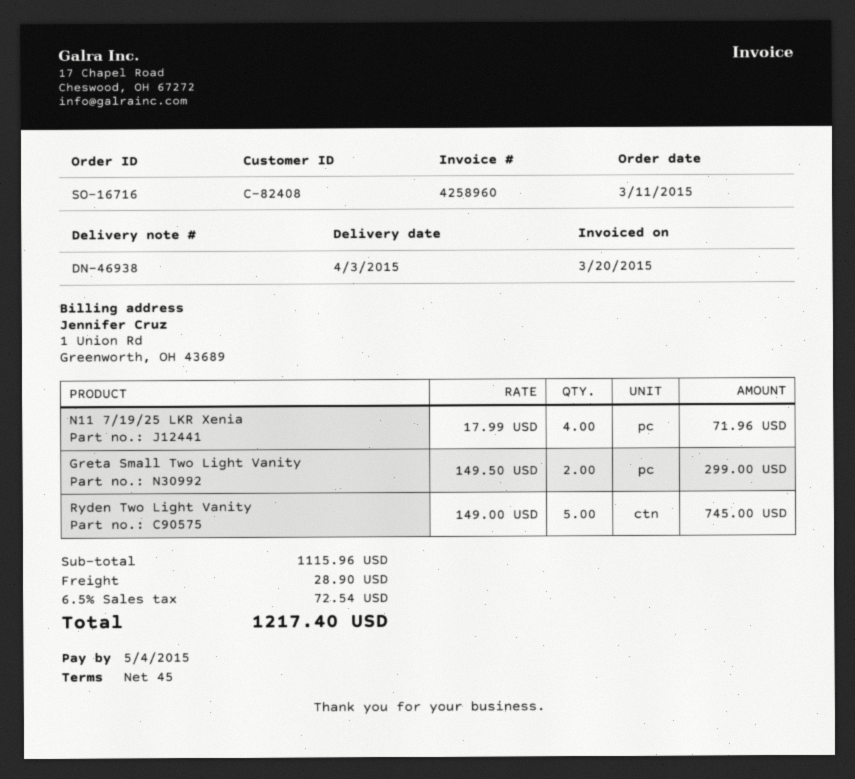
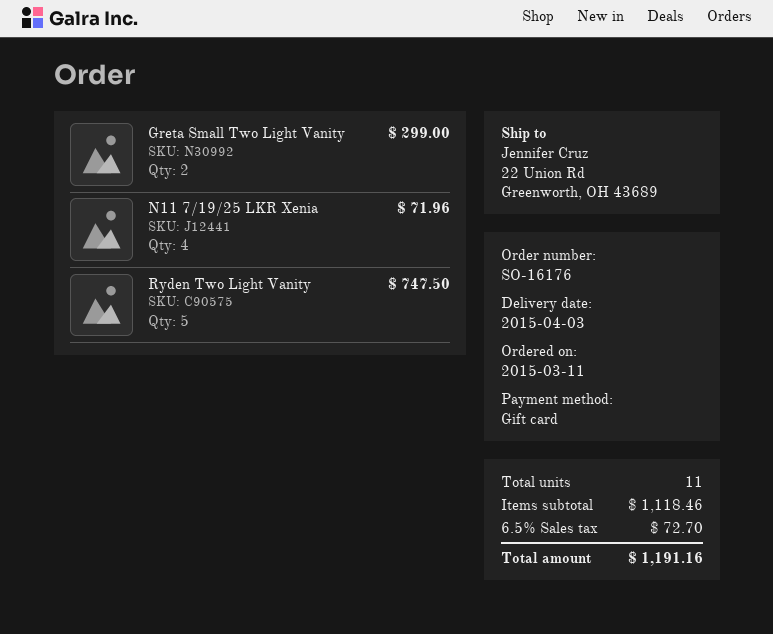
order number: SO-16716 -> SO-16176
Ryden Two Light Vanity: 5 for 745.00 -> 5 for 747.50
subtotal: 1115.96 -> 1118.46
shipping: 28.90 -> none
tax: 6.5% = 72.54 -> 6.5% = 72.70
total: 1217.40 -> 1191.16

